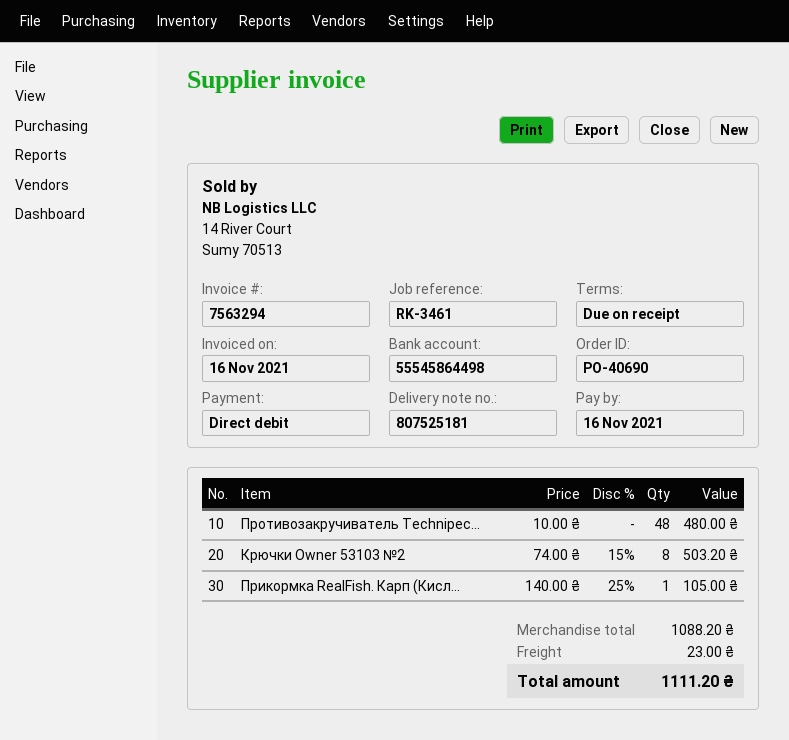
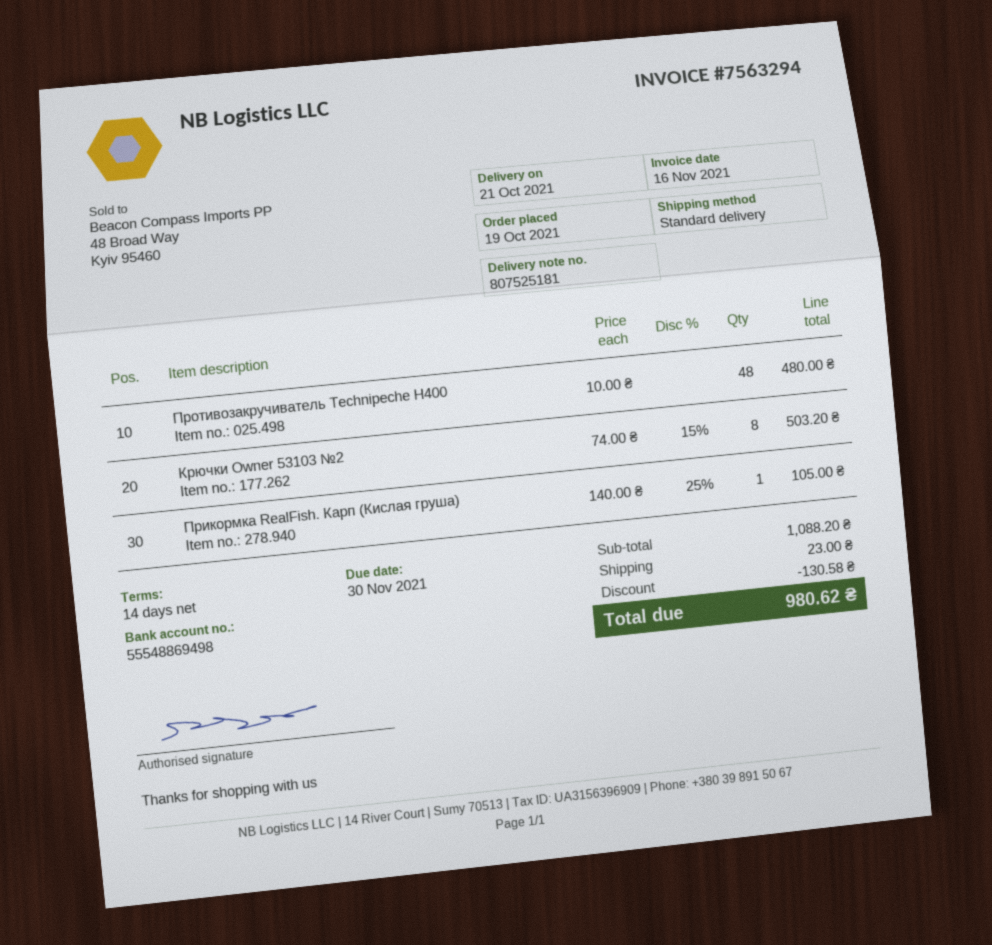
payment terms: on receipt -> 14 days
due date: 2021-11-16 -> 2021-11-30
bank account: 55545864498 -> 55548869498
discount: none -> 130.58
total: 1111.20 -> 980.62

